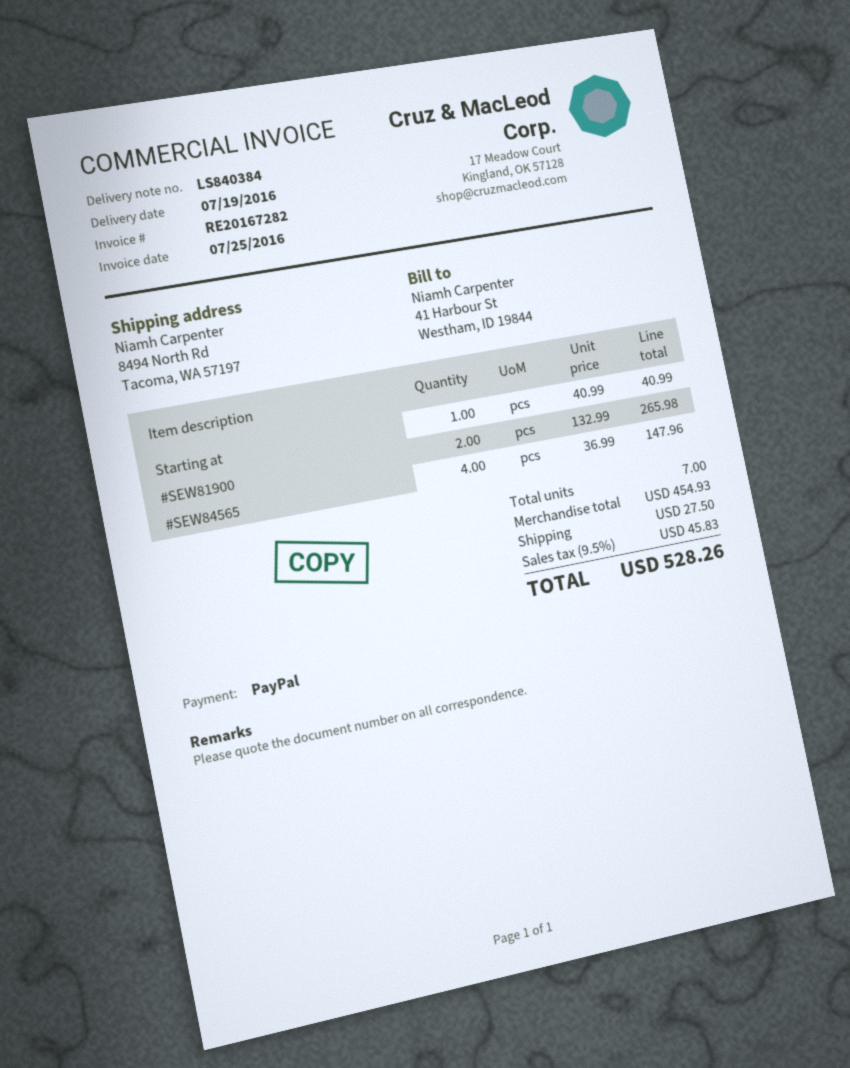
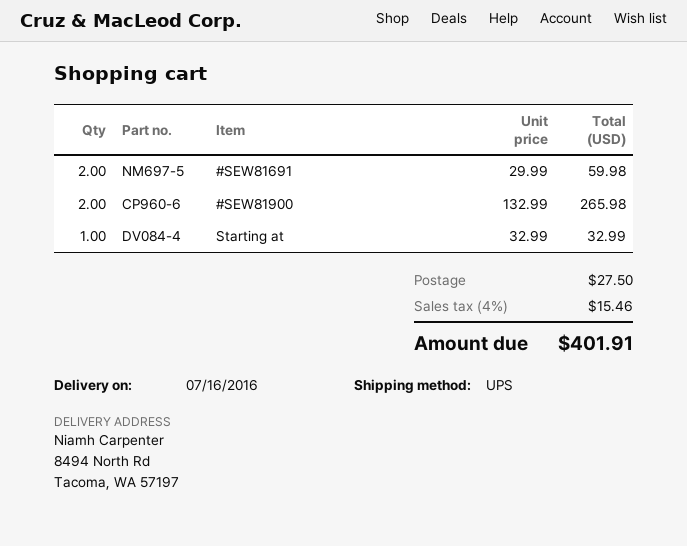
delivery date: 2016-07-19 -> 2016-07-16
Starting at: 1 x 40.99 = 40.99 -> 1 x 32.99 = 32.99
#SEW84565: 4 x 36.99 = 147.96 -> none
#SEW81691: none -> 2 x 29.99 = 59.98
tax: 9.5% = 45.83 -> 4% = 15.46
total: 528.26 -> 401.91

